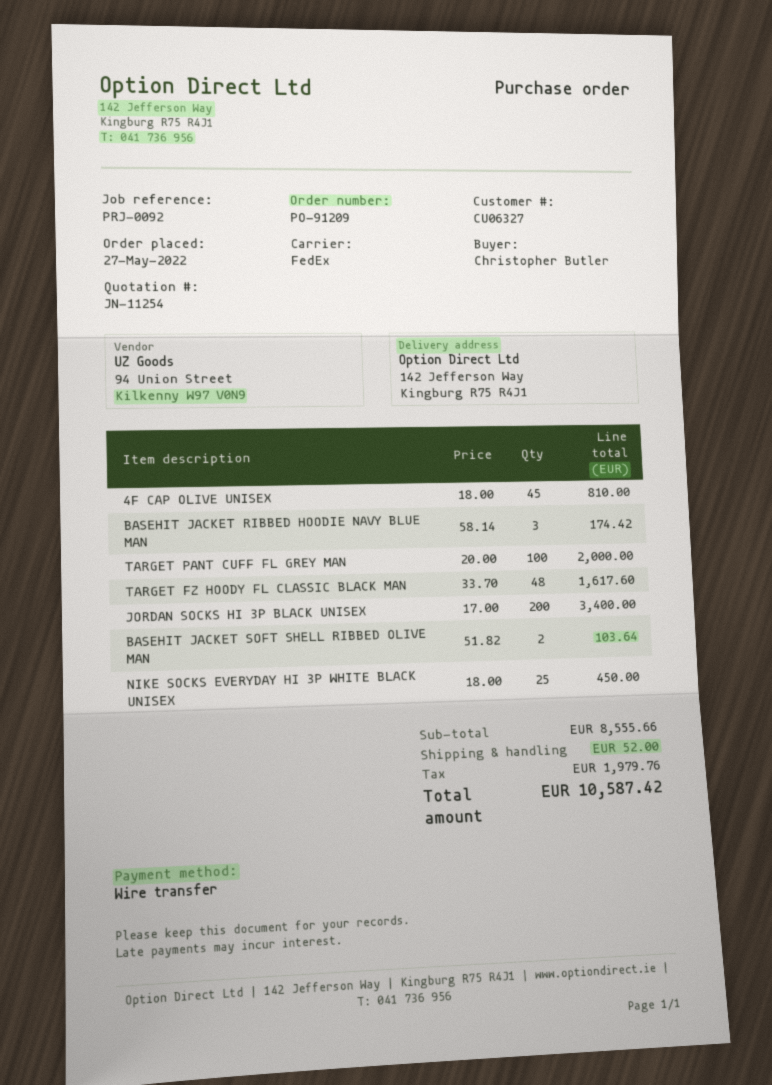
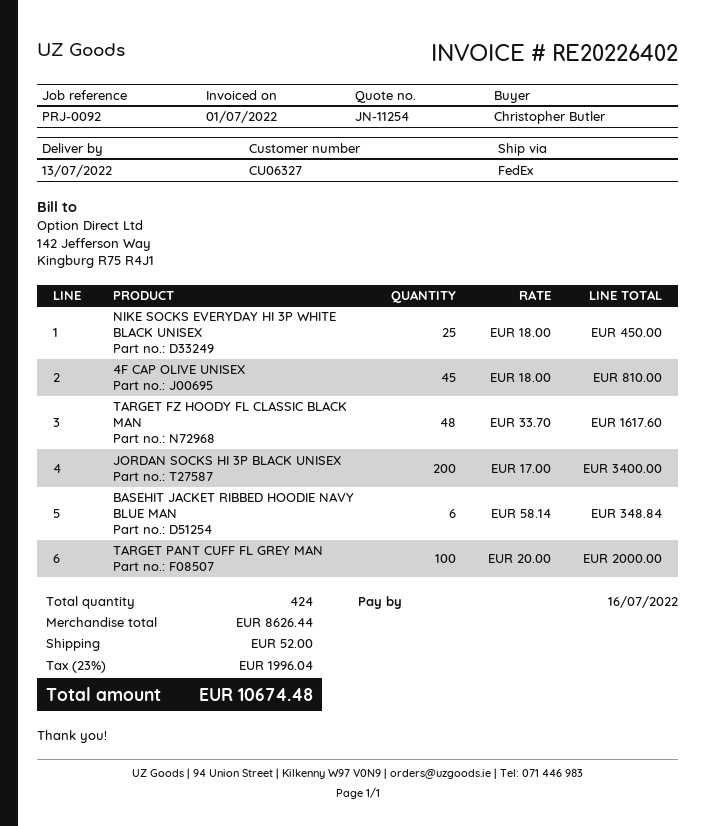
BASEHIT JACKET RIBBED HOODIE NAVY BLUE MAN: 3 x 58.14 = 174.42 -> 6 x 58.14 = 348.84
BASEHIT JACKET SOFT SHELL RIBBED OLIVE MAN: 2 x 51.82 = 103.64 -> none
subtotal: 8555.66 -> 8626.44
tax: 1979.76 -> 1996.04
total: 10587.42 -> 10674.48

